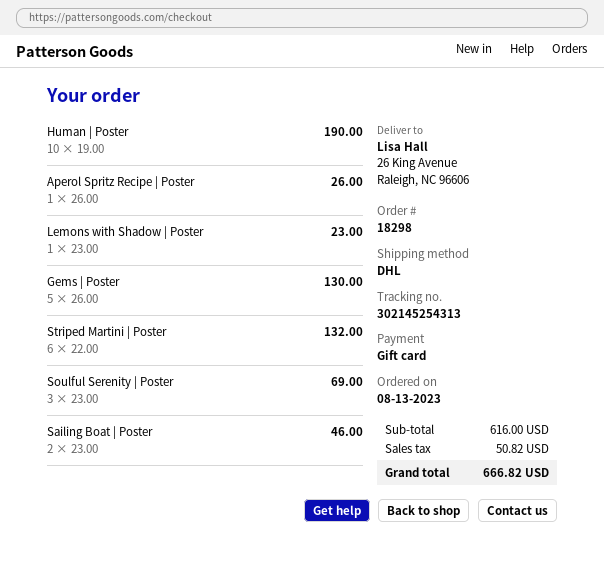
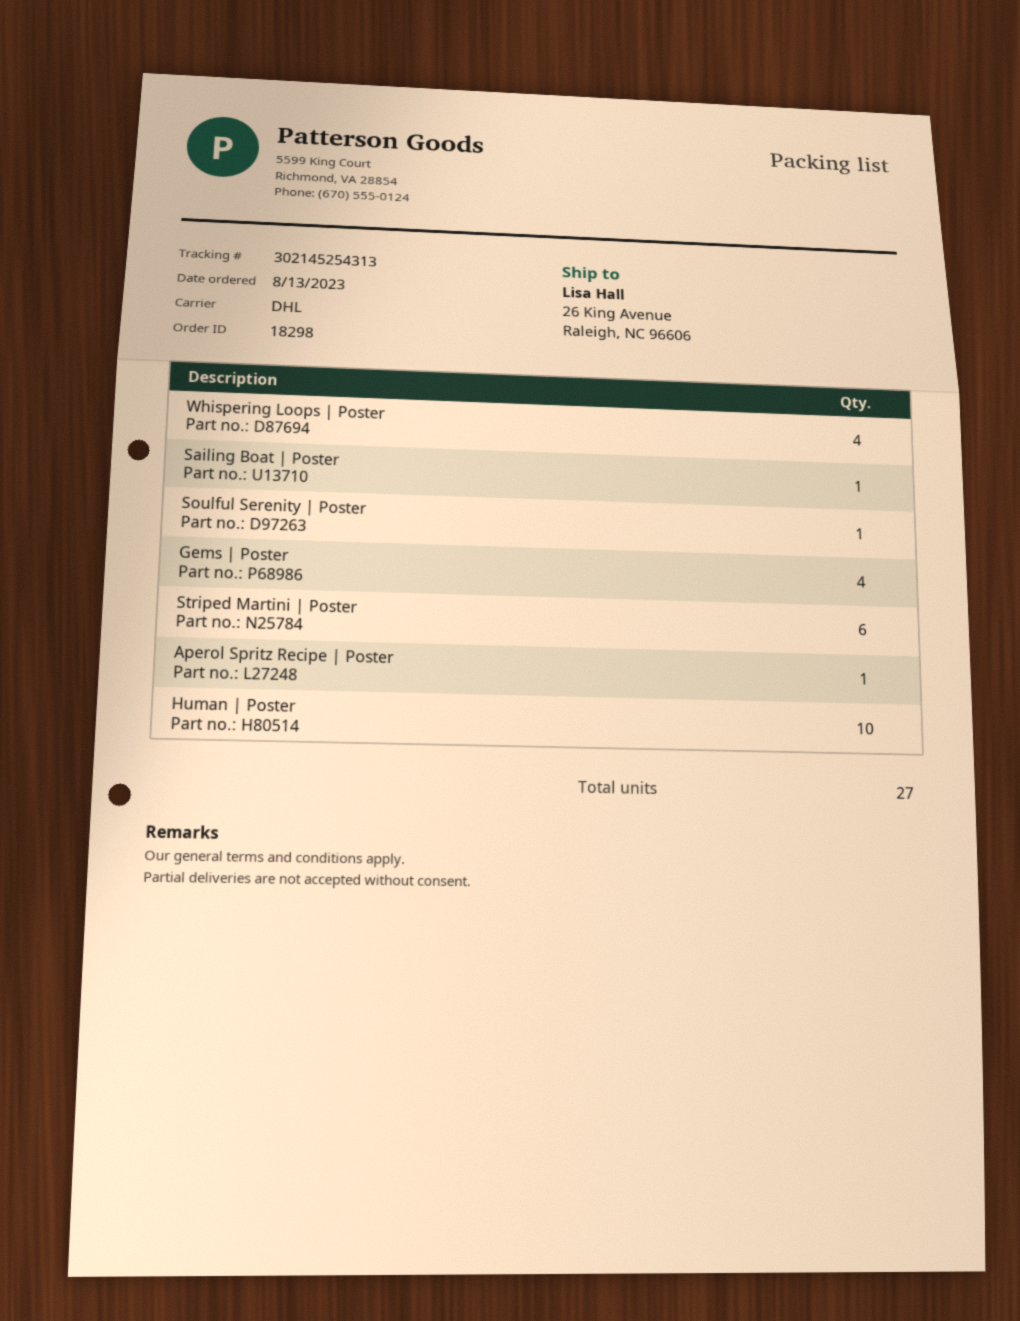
Lemons with Shadow | Poster: 1 -> none
Gems | Poster: 5 -> 4
Soulful Serenity | Poster: 3 -> 1
Sailing Boat | Poster: 2 -> 1
Whispering Loops | Poster: none -> 4

